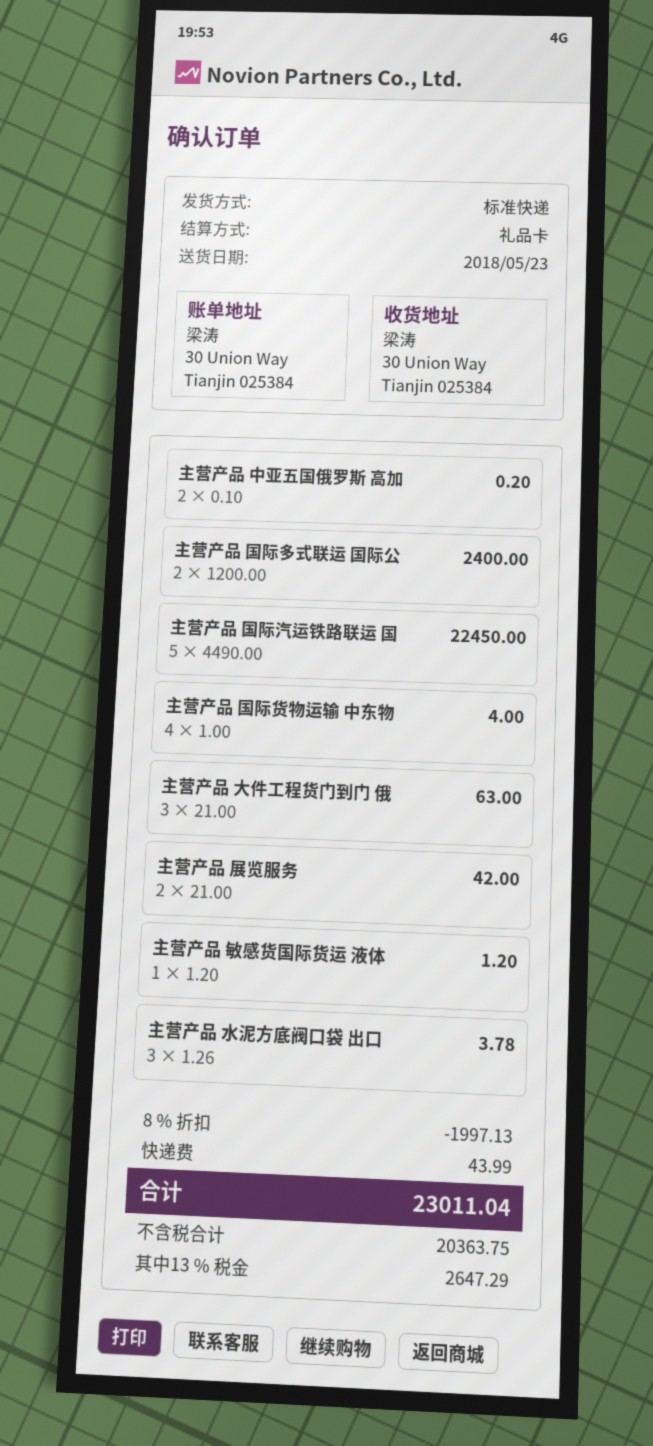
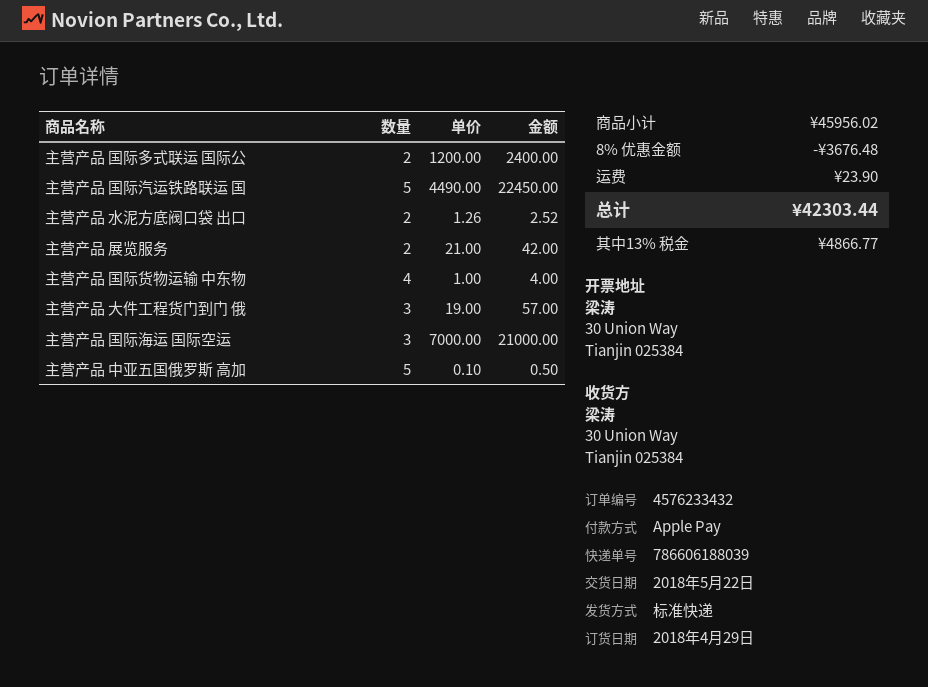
delivery date: 2018-05-23 -> 2018-05-22
payment method: gift card -> Apple Pay
主营产品 中亚五国俄罗斯 高加: 2 x 0.10 = 0.20 -> 5 x 0.10 = 0.50
主营产品 大件工程货门到门 俄: 3 x 21.00 = 63.00 -> 3 x 19.00 = 57.00
主营产品 敏感货国际货运 液体: 1 x 1.20 = 1.20 -> none
主营产品 水泥方底阀口袋 出口: 3 x 1.26 = 3.78 -> 2 x 1.26 = 2.52
主营产品 国际海运 国际空运: none -> 3 x 7000.00 = 21000.00
discount: 8% = 1997.13 -> 8% = 3676.48
shipping: 43.99 -> 23.90
tax: 13% = 2647.29 -> 13% = 4866.77
total: 23011.04 -> 42303.44

